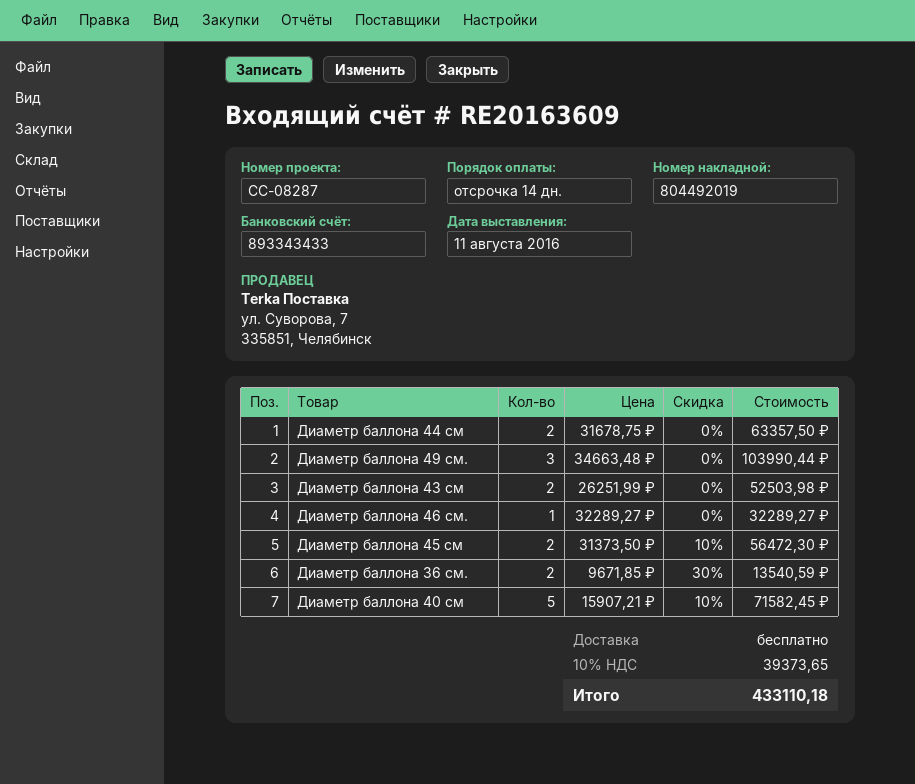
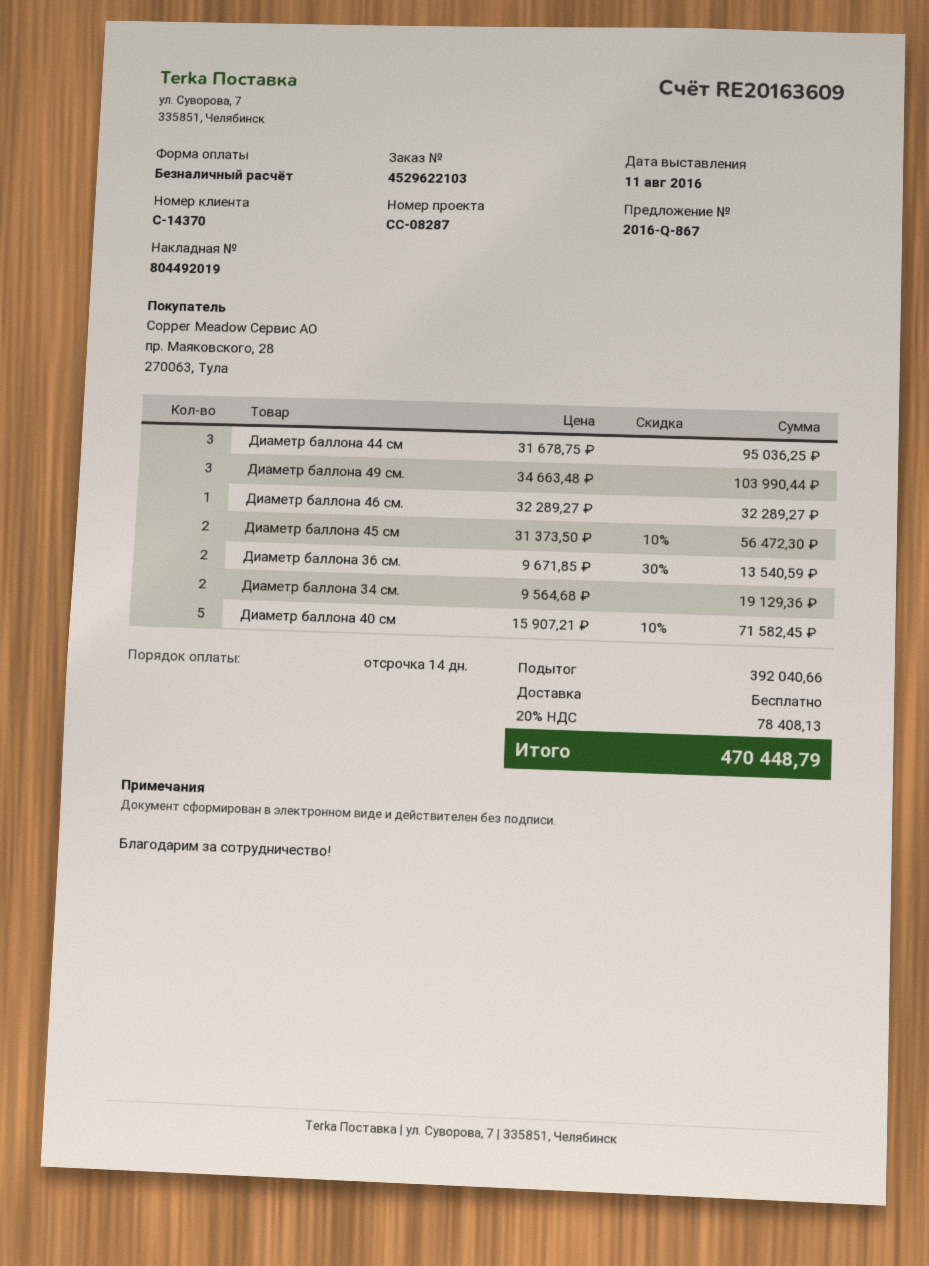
Диаметр баллона 44 см: 2 x 31678.75 = 63357.50 -> 3 x 31678.75 = 95036.25
Диаметр баллона 43 см: 2 x 26251.99 = 52503.98 -> none
Диаметр баллона 34 см.: none -> 2 x 9564.68 = 19129.36
tax: 10% = 39373.65 -> 20% = 78408.13
total: 433110.18 -> 470448.79

